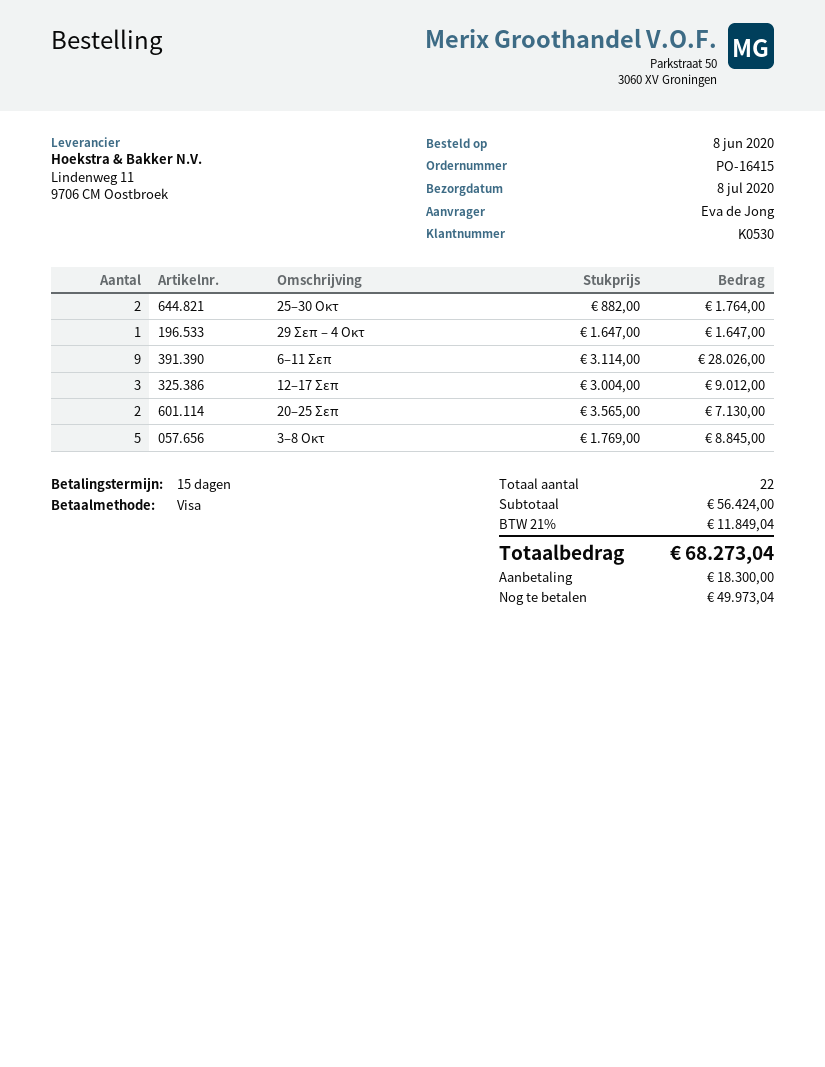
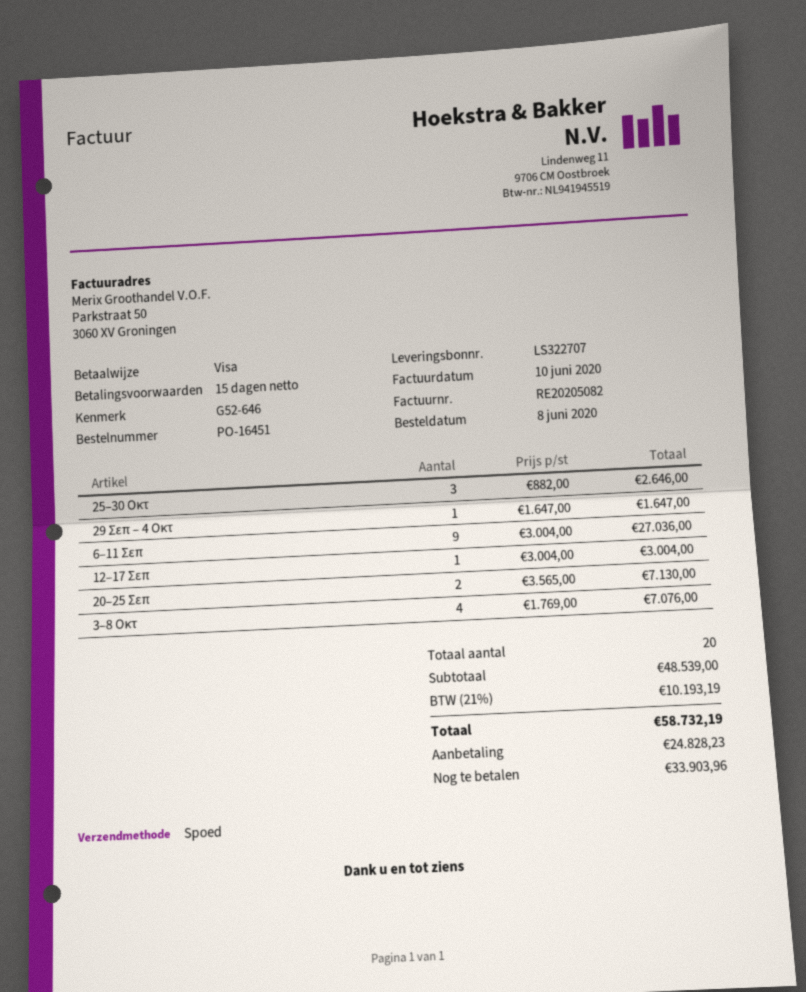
order number: PO-16415 -> PO-16451
25–30 Οκτ: 2 x 882.00 = 1764.00 -> 3 x 882.00 = 2646.00
6–11 Σεπ: 9 x 3114.00 = 28026.00 -> 9 x 3004.00 = 27036.00
12–17 Σεπ: 3 x 3004.00 = 9012.00 -> 1 x 3004.00 = 3004.00
3–8 Οκτ: 5 x 1769.00 = 8845.00 -> 4 x 1769.00 = 7076.00
total quantity: 22 -> 20
subtotal: 56424.00 -> 48539.00
tax: 21% = 11849.04 -> 21% = 10193.19
total: 68273.04 -> 58732.19
deposit: 18300.00 -> 24828.23
balance: 49973.04 -> 33903.96

